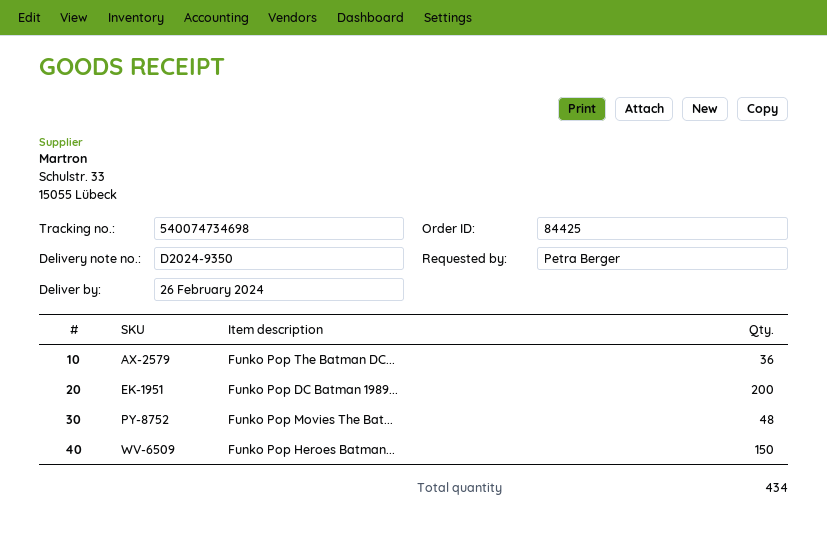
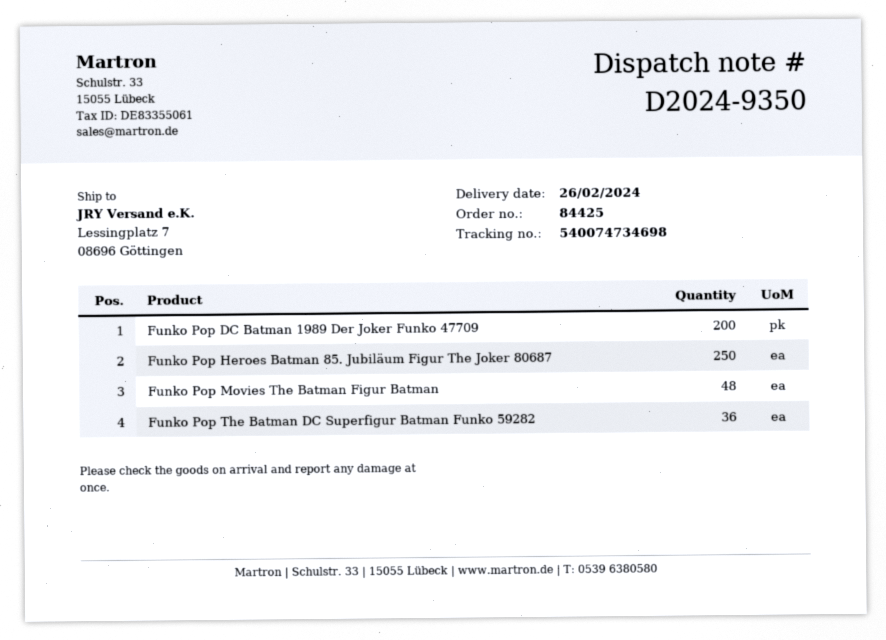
Funko Pop Heroes Batman...: 150 -> 250

